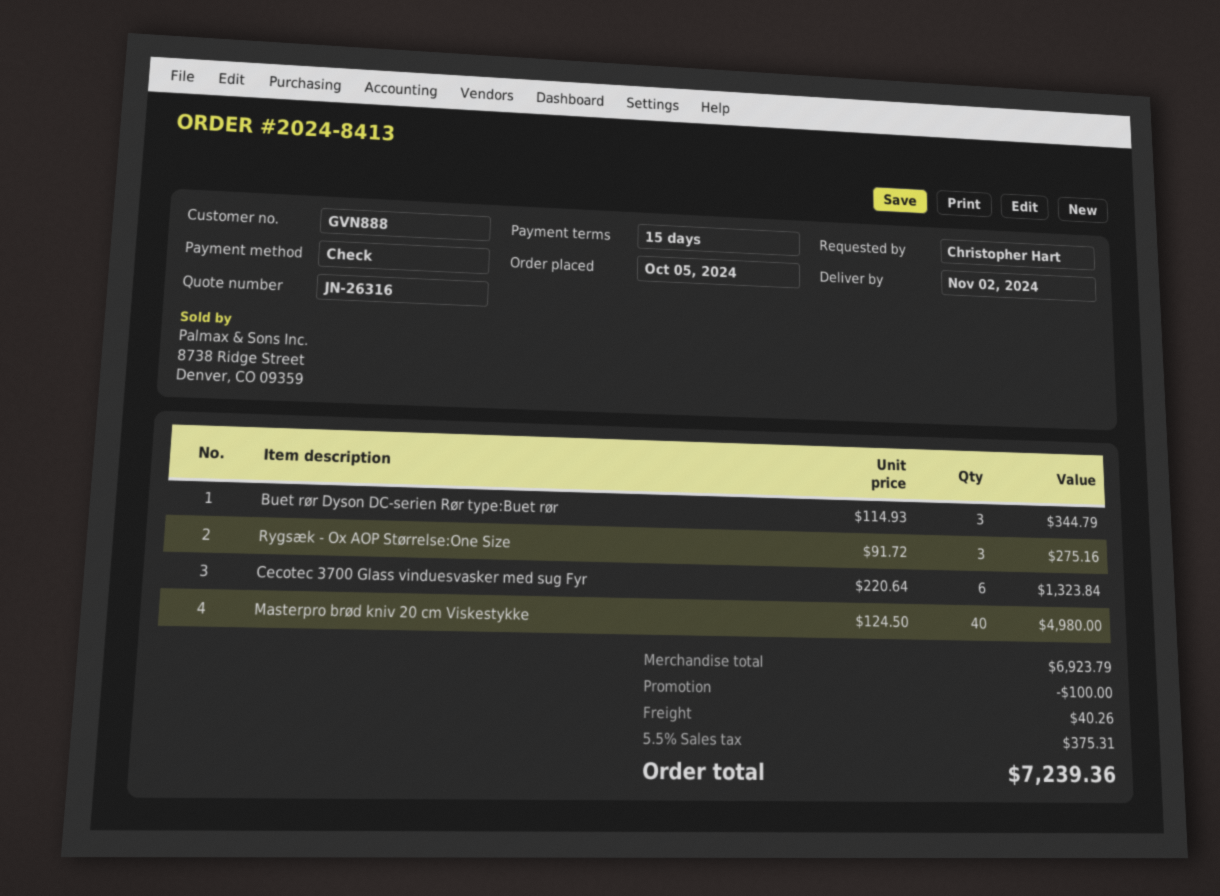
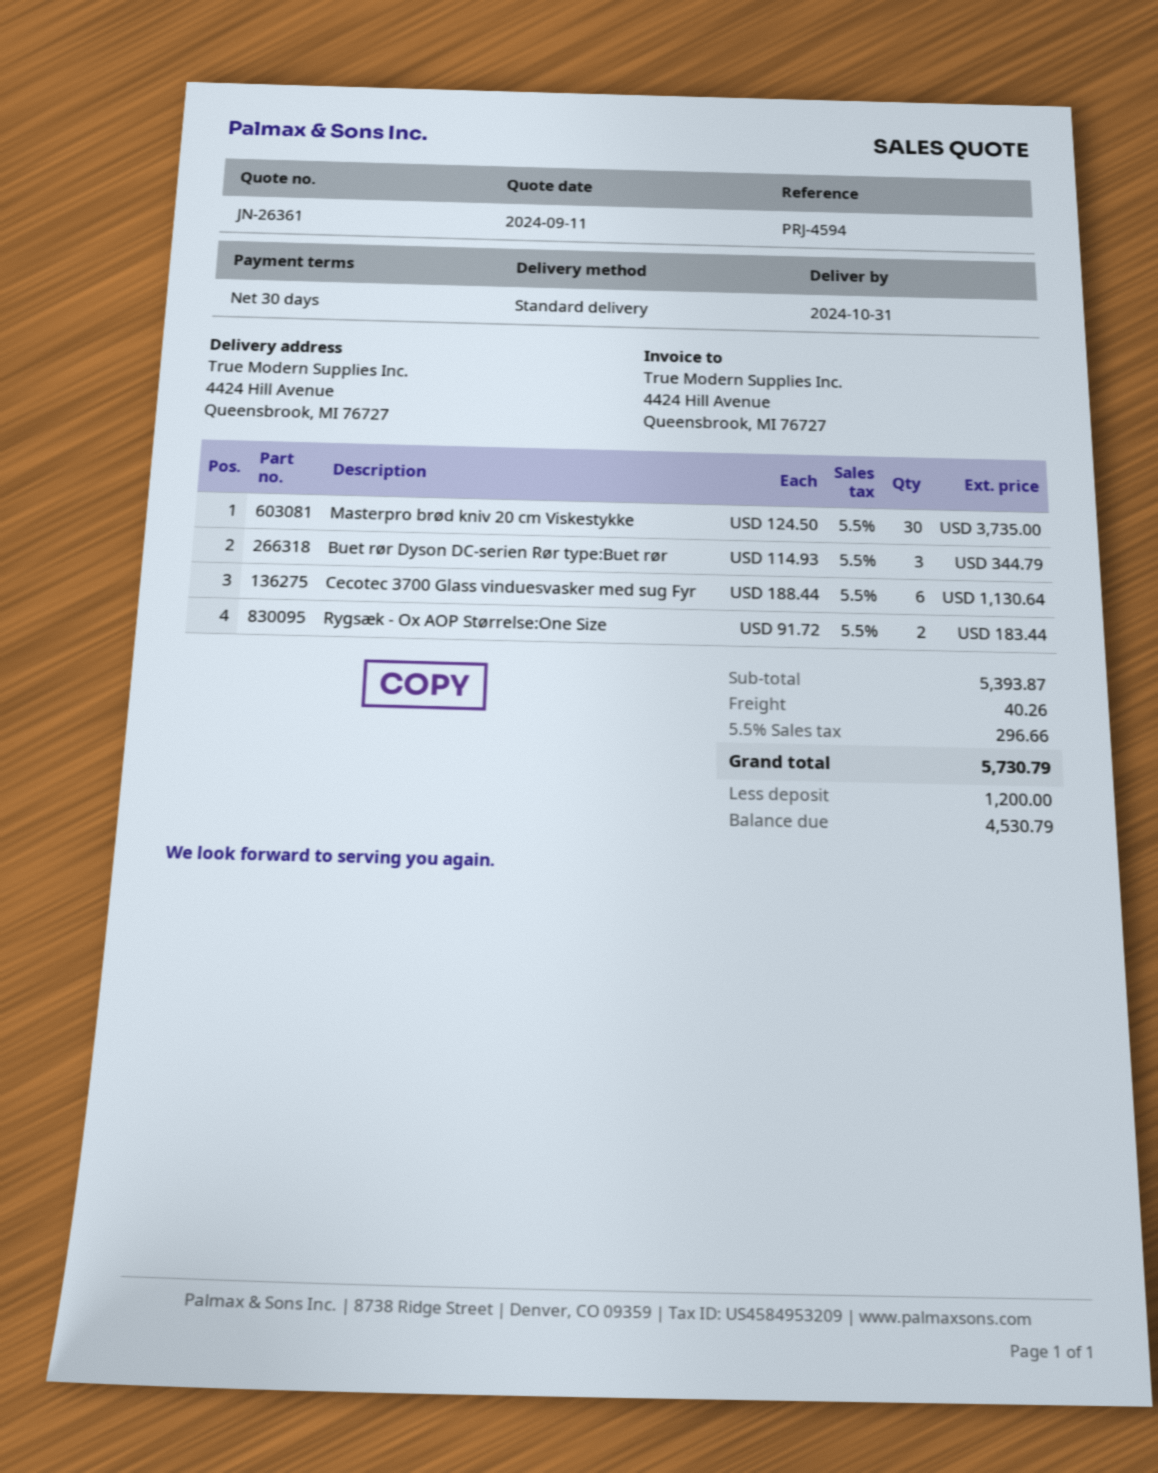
quote number: JN-26316 -> JN-26361
delivery date: 2024-11-02 -> 2024-10-31
payment terms: 15 days -> 30 days
Rygsæk - Ox AOP Størrelse:One Size: 3 x 91.72 = 275.16 -> 2 x 91.72 = 183.44
Cecotec 3700 Glass vinduesvasker med sug Fyr: 6 x 220.64 = 1323.84 -> 6 x 188.44 = 1130.64
Masterpro brød kniv 20 cm Viskestykke: 40 x 124.50 = 4980.00 -> 30 x 124.50 = 3735.00
subtotal: 6923.79 -> 5393.87
discount: 100.00 -> none
tax: 5.5% = 375.31 -> 5.5% = 296.66
total: 7239.36 -> 5730.79

